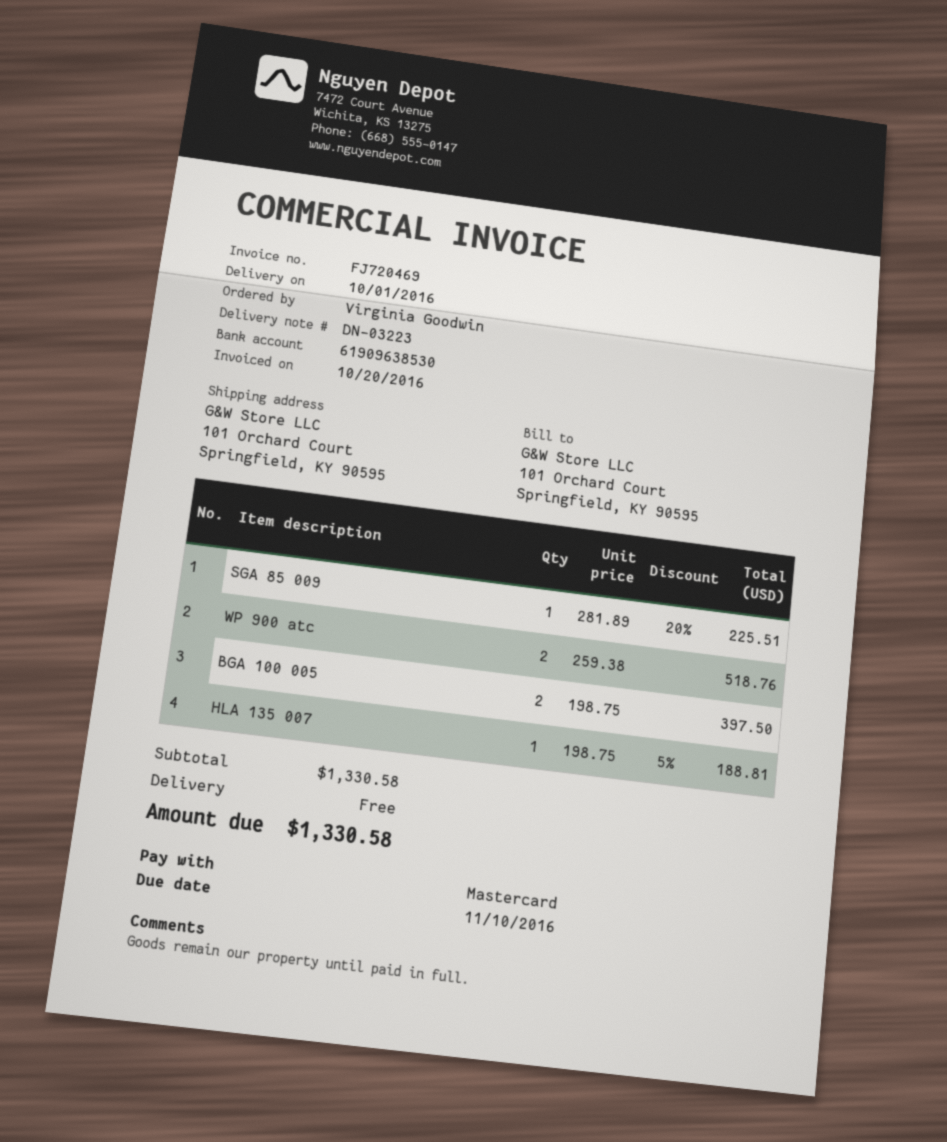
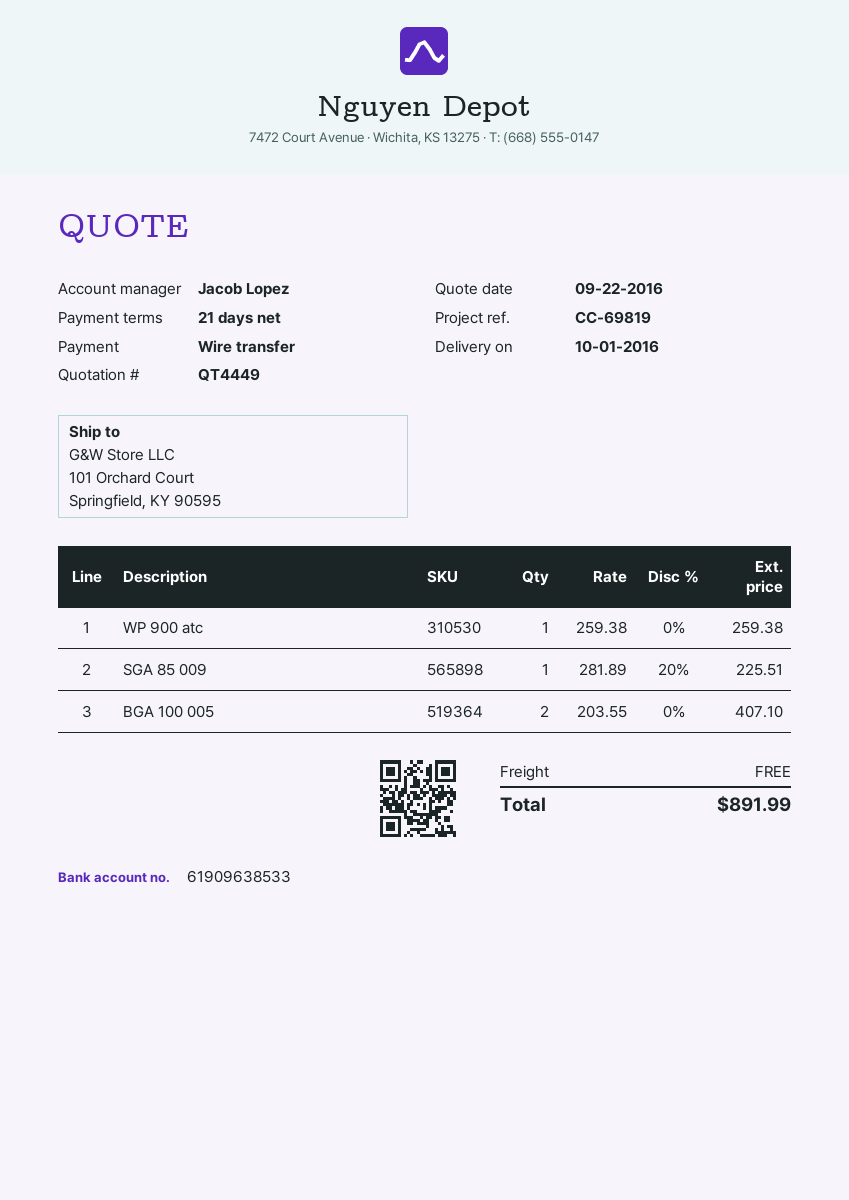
payment method: Mastercard -> bank transfer
bank account: 61909638530 -> 61909638533
WP 900 atc: 2 x 259.38 = 518.76 -> 1 x 259.38 = 259.38
BGA 100 005: 2 x 198.75 = 397.50 -> 2 x 203.55 = 407.10
HLA 135 007: 1 x 198.75 - 5% = 188.81 -> none
total: 1330.58 -> 891.99

